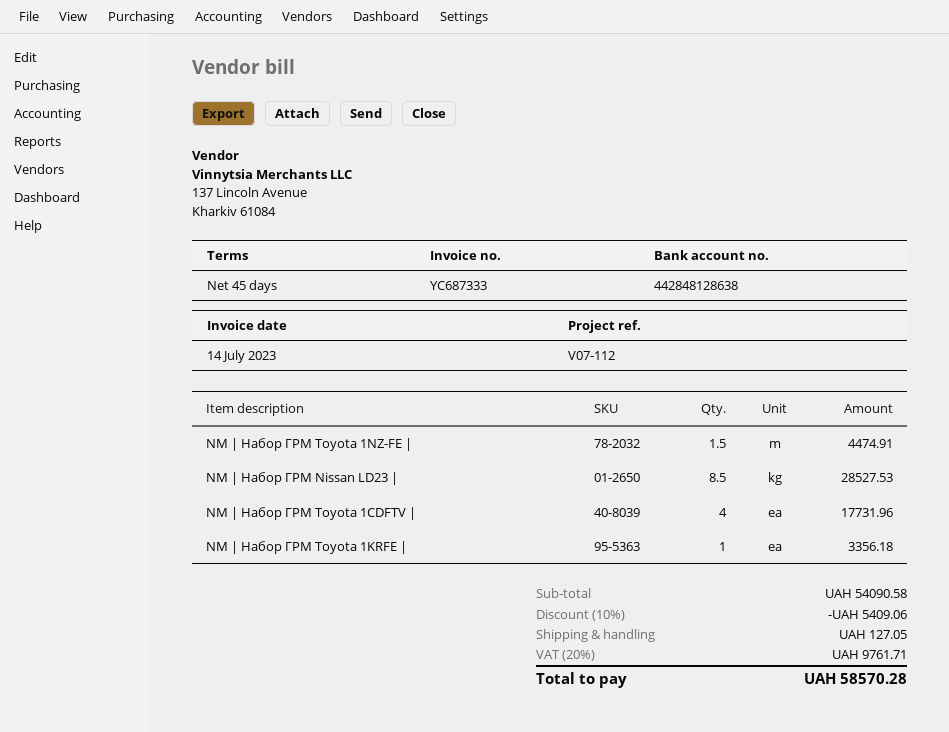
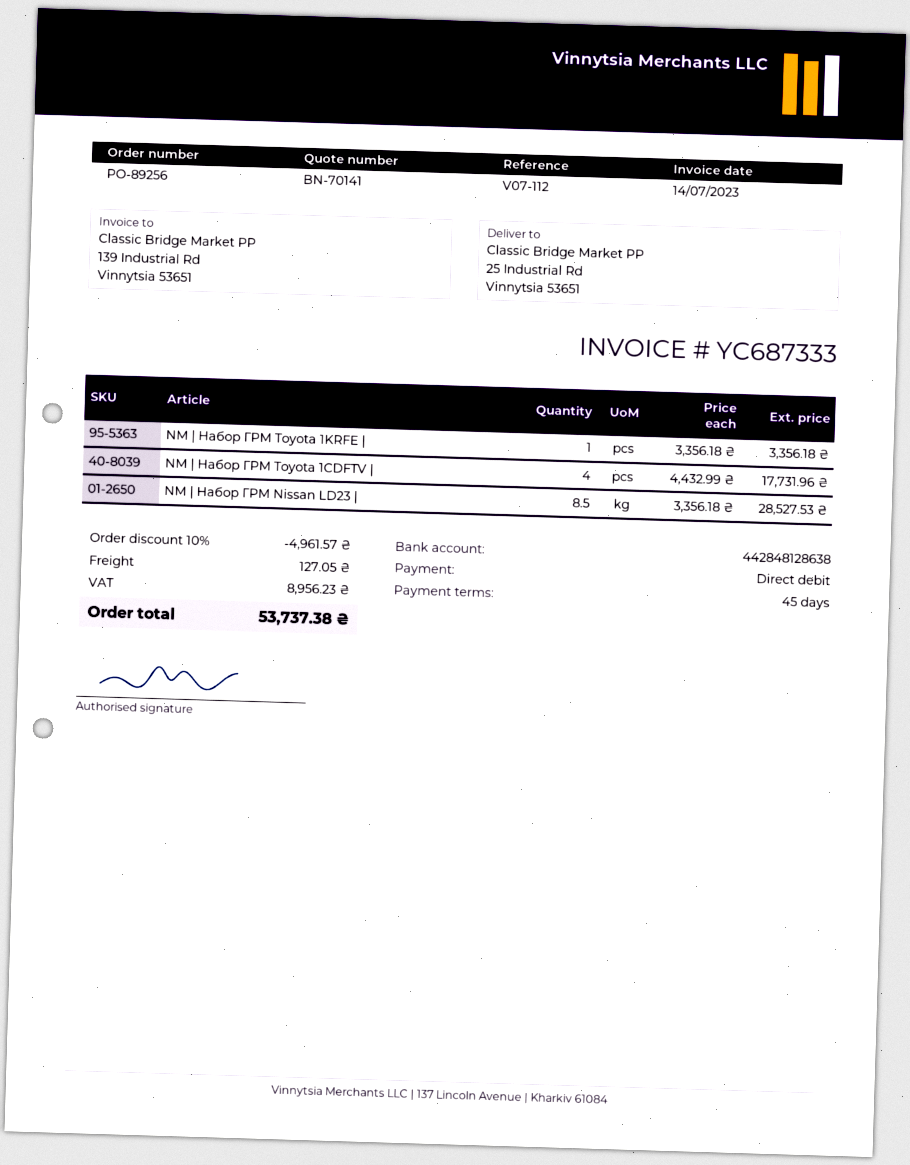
NM | Набор ГРМ Toyota 1NZ-FE |: 1.5 for 4474.91 -> none
discount: 10% = 5409.06 -> 10% = 4961.57
tax: 9761.71 -> 8956.23
total: 58570.28 -> 53737.38

